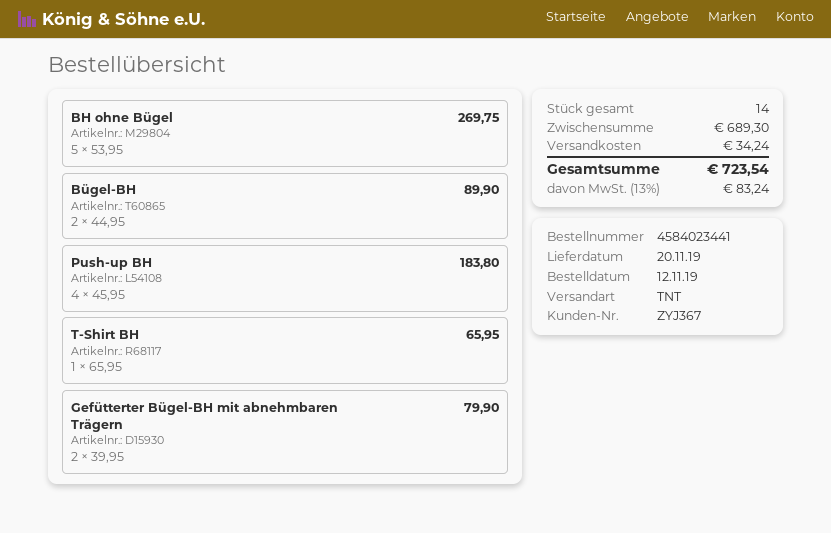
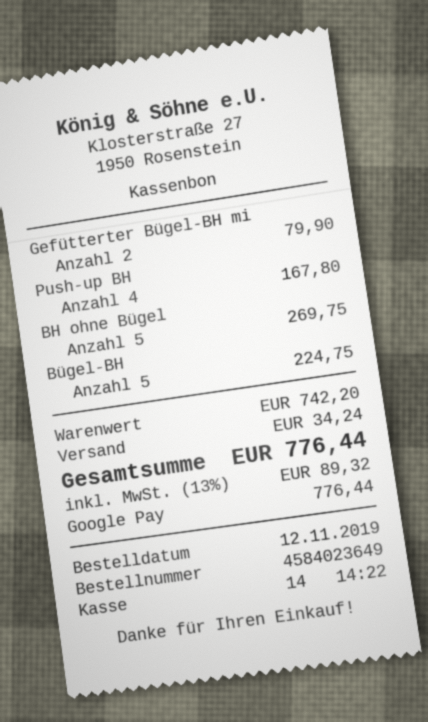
order number: 4584023441 -> 4584023649
Bügel-BH: 2 for 89.90 -> 5 for 224.75
Push-up BH: 4 for 183.80 -> 4 for 167.80
T-Shirt BH: 1 for 65.95 -> none
subtotal: 689.30 -> 742.20
tax: 13% = 83.24 -> 13% = 89.32
total: 723.54 -> 776.44

